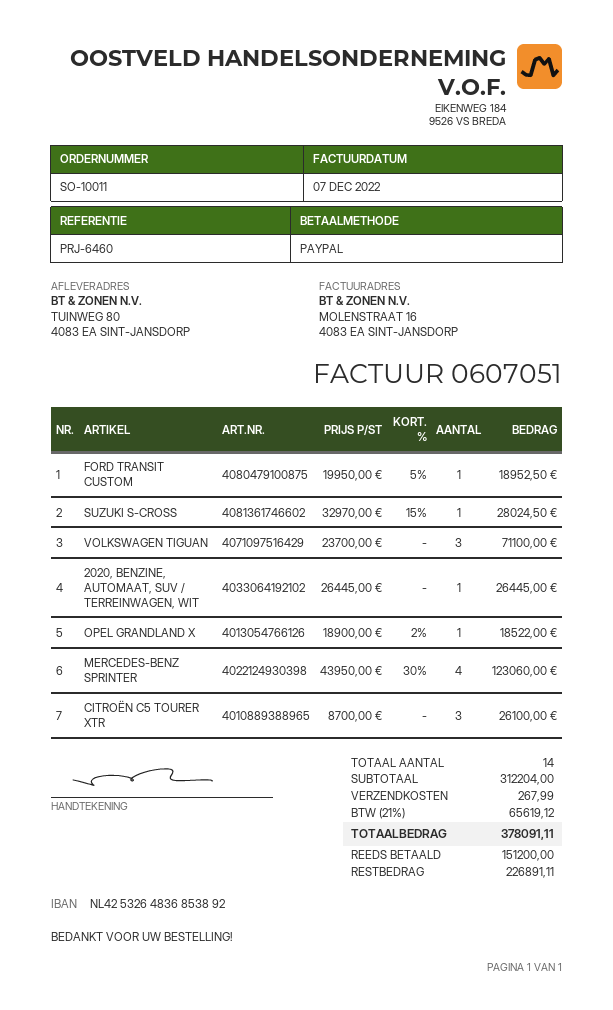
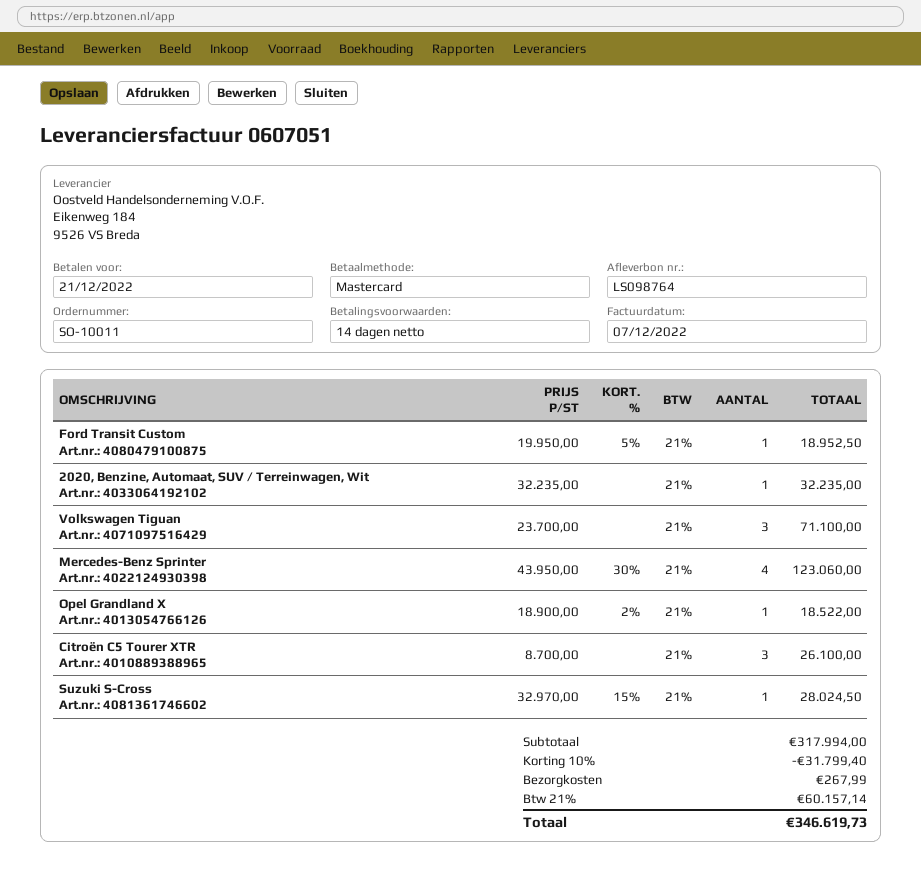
payment method: PayPal -> Mastercard
2020, BENZINE, AUTOMAAT, SUV / TERREINWAGEN, WIT: 1 x 26445.00 = 26445.00 -> 1 x 32235.00 = 32235.00
subtotal: 312204.00 -> 317994.00
discount: none -> 10% = 31799.40
tax: 21% = 65619.12 -> 21% = 60157.14
total: 378091.11 -> 346619.73

